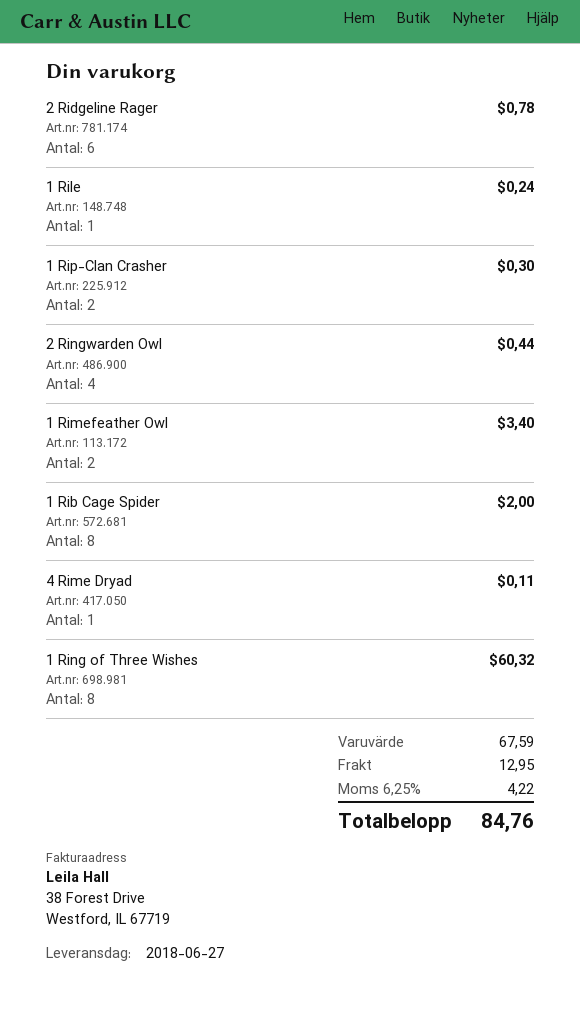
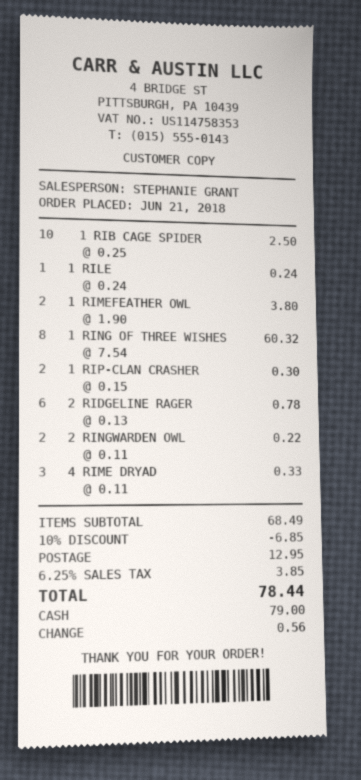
2 Ringwarden Owl: 4 for 0.44 -> 2 for 0.22
1 Rimefeather Owl: 2 for 3.40 -> 2 for 3.80
1 Rib Cage Spider: 8 for 2.00 -> 10 for 2.50
4 Rime Dryad: 1 for 0.11 -> 3 for 0.33
subtotal: 67.59 -> 68.49
discount: none -> 10% = 6.85
tax: 6.25% = 4.22 -> 6.25% = 3.85
total: 84.76 -> 78.44

